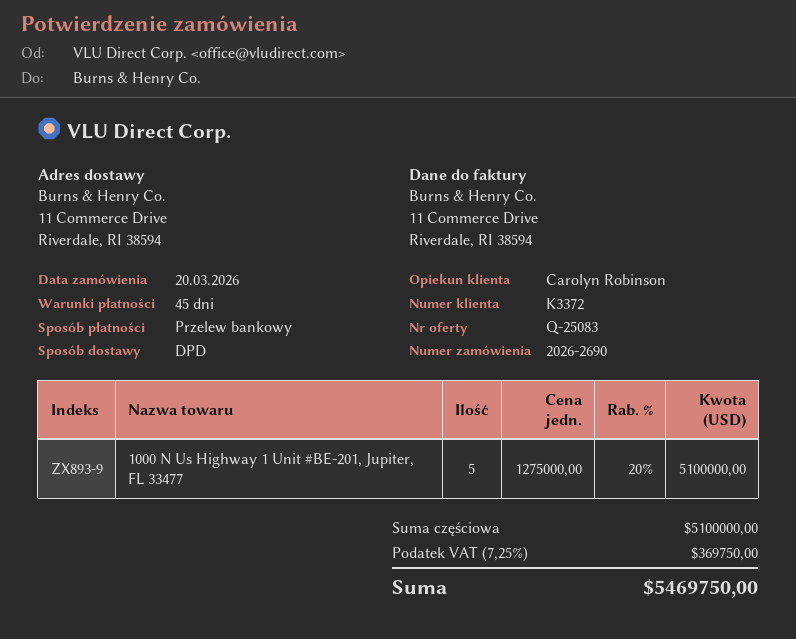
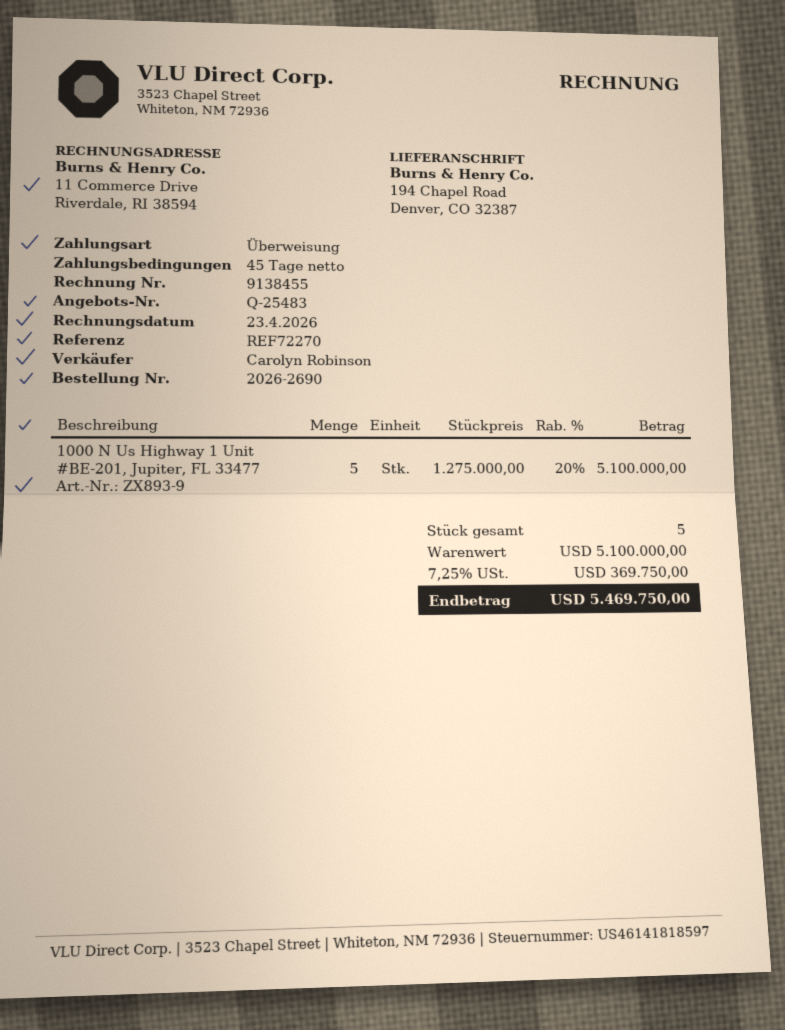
quote number: Q-25083 -> Q-25483
ship to: 11 Commerce Drive, Riverdale, RI 38594 -> 194 Chapel Road, Denver, CO 32387

